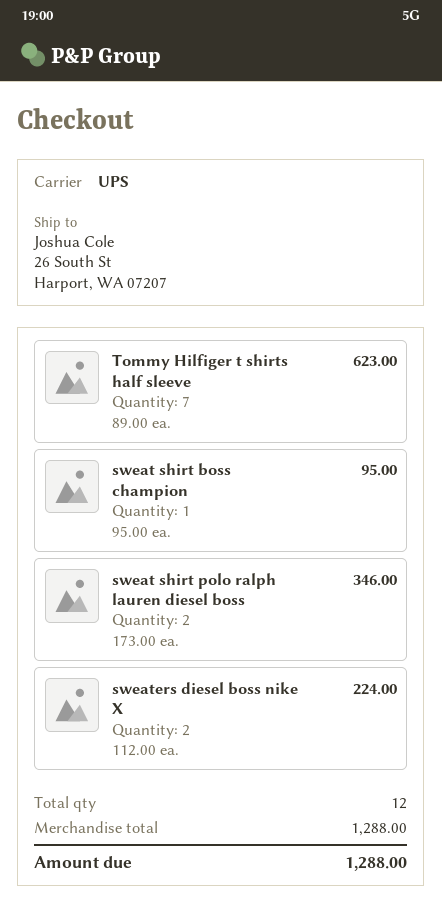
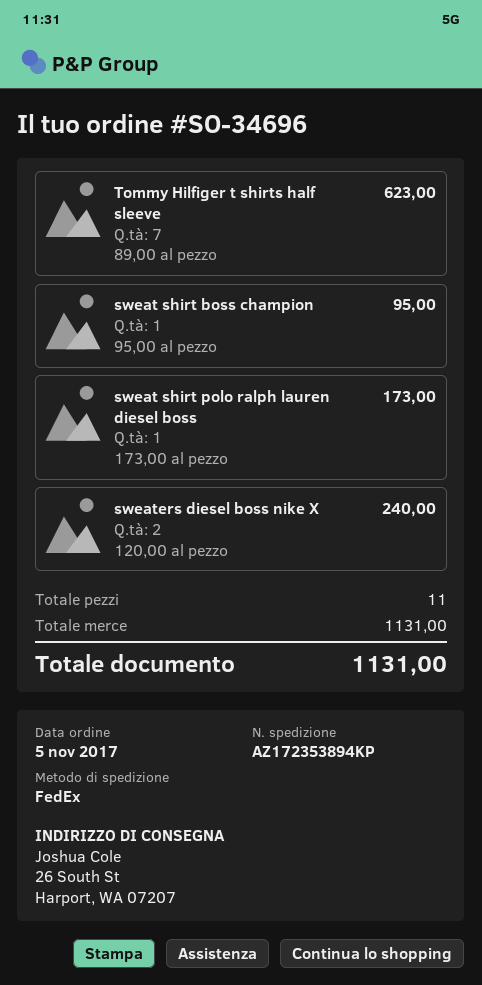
shipping method: UPS -> FedEx
sweat shirt polo ralph lauren diesel boss: 2 x 173.00 = 346.00 -> 1 x 173.00 = 173.00
sweaters diesel boss nike X: 2 x 112.00 = 224.00 -> 2 x 120.00 = 240.00
total quantity: 12 -> 11
subtotal: 1288.00 -> 1131.00
total: 1288.00 -> 1131.00

